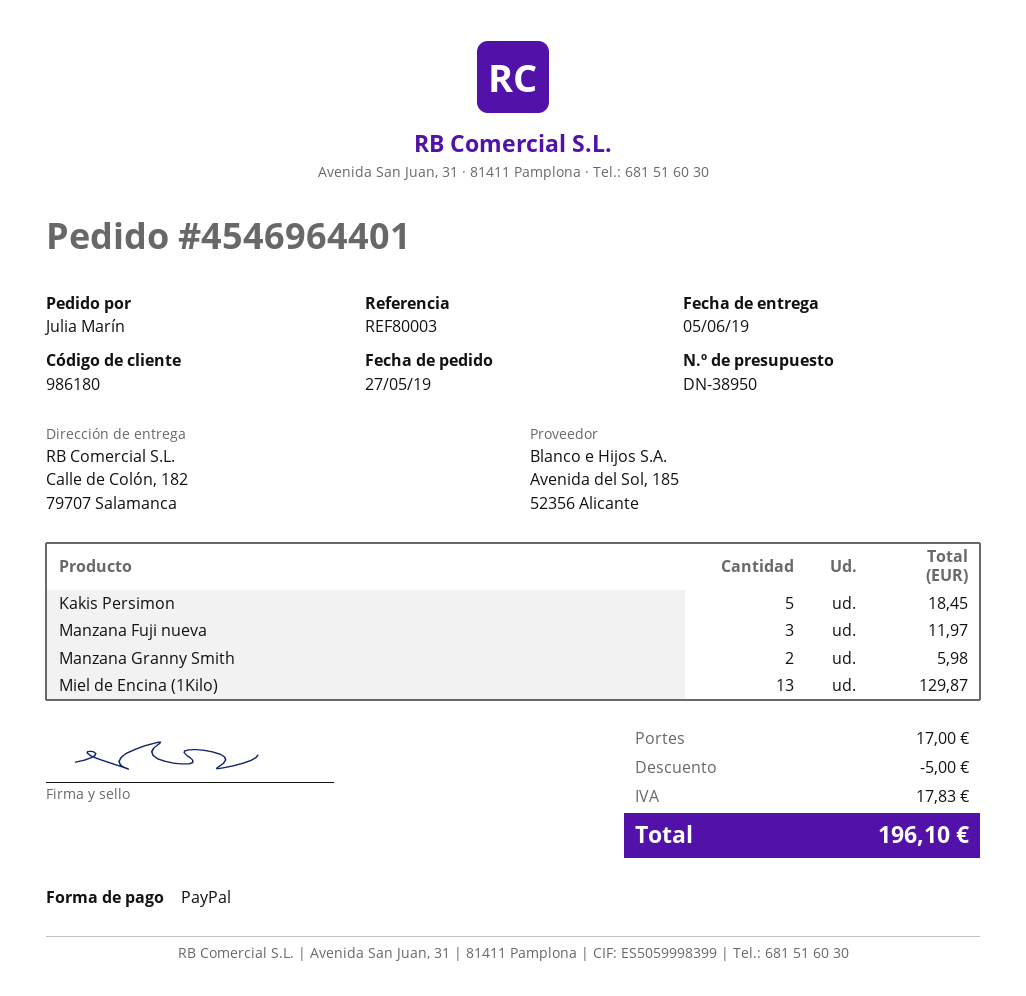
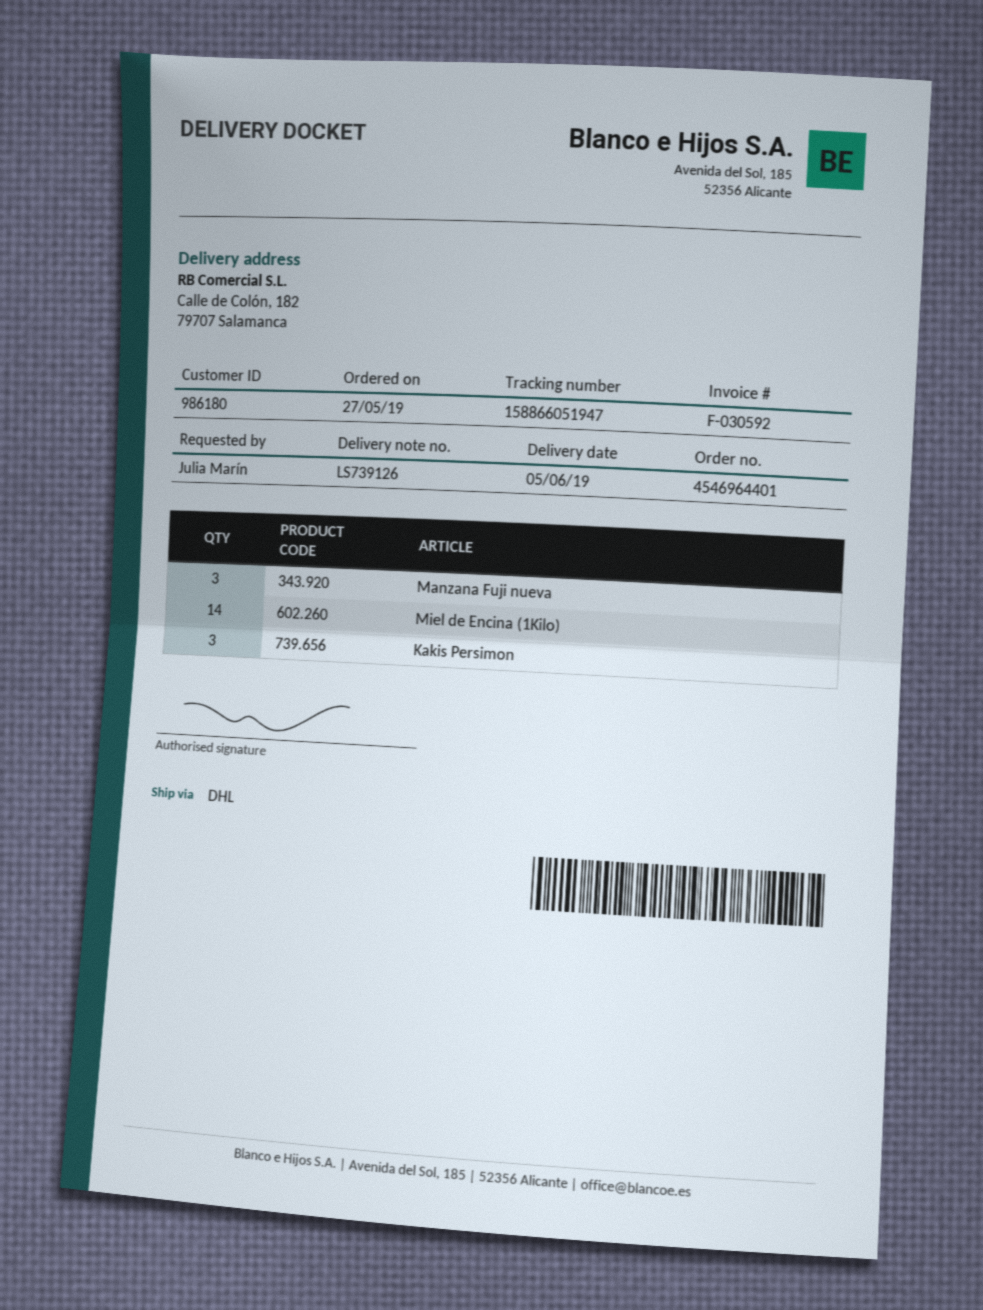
Kakis Persimon: 5 -> 3
Manzana Granny Smith: 2 -> none
Miel de Encina (1Kilo): 13 -> 14

